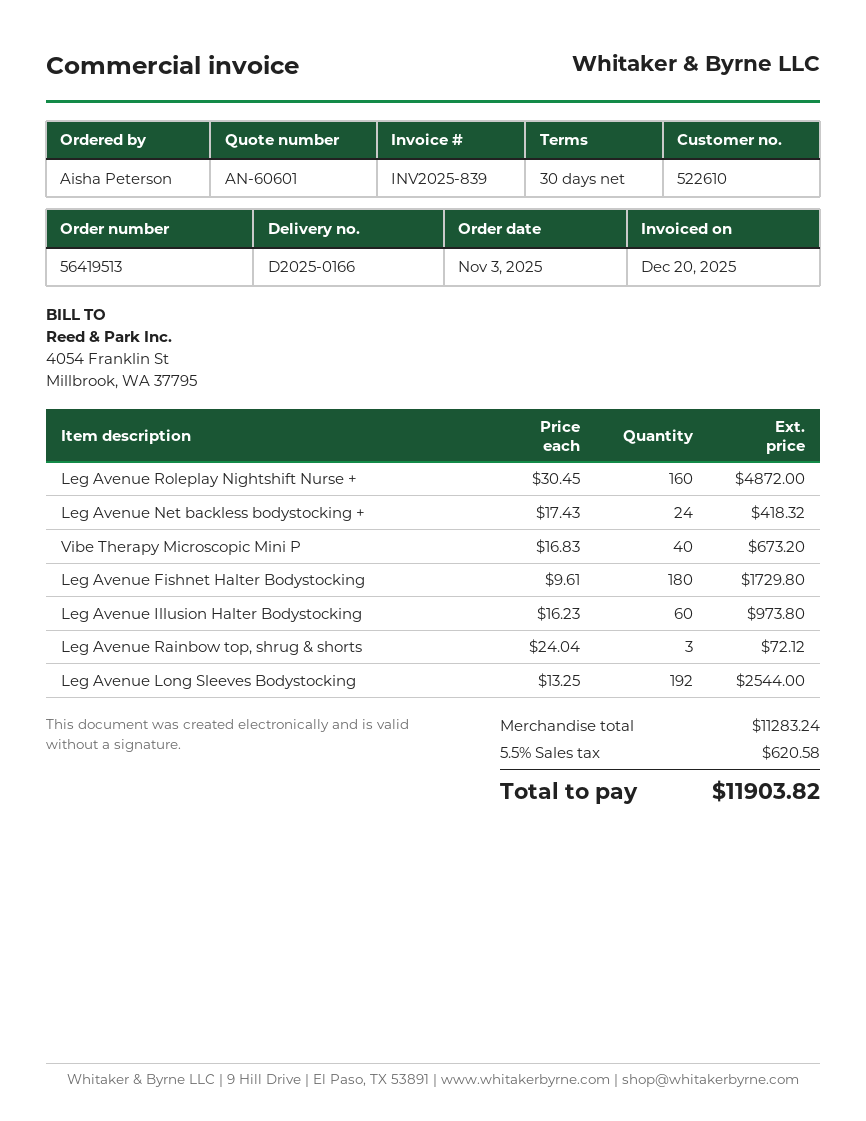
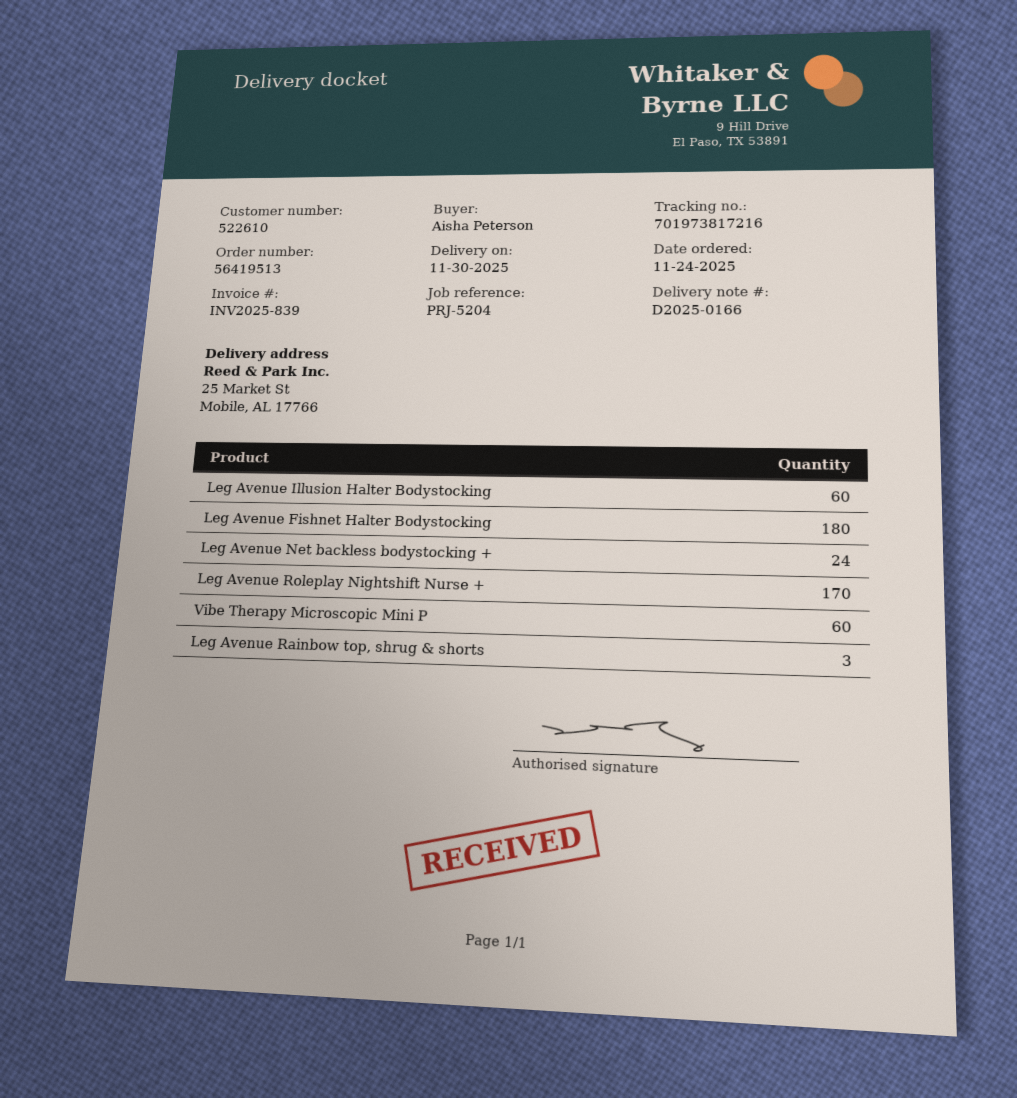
order date: 2025-11-03 -> 2025-11-24
Leg Avenue Roleplay Nightshift Nurse +: 160 -> 170
Vibe Therapy Microscopic Mini P: 40 -> 60
Leg Avenue Long Sleeves Bodystocking: 192 -> none

